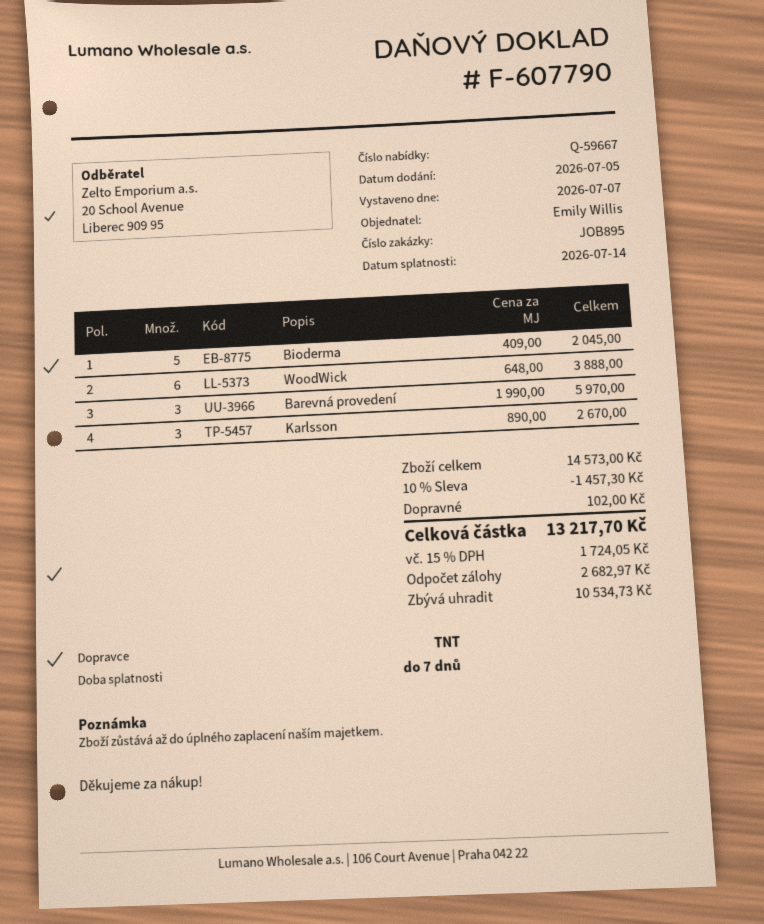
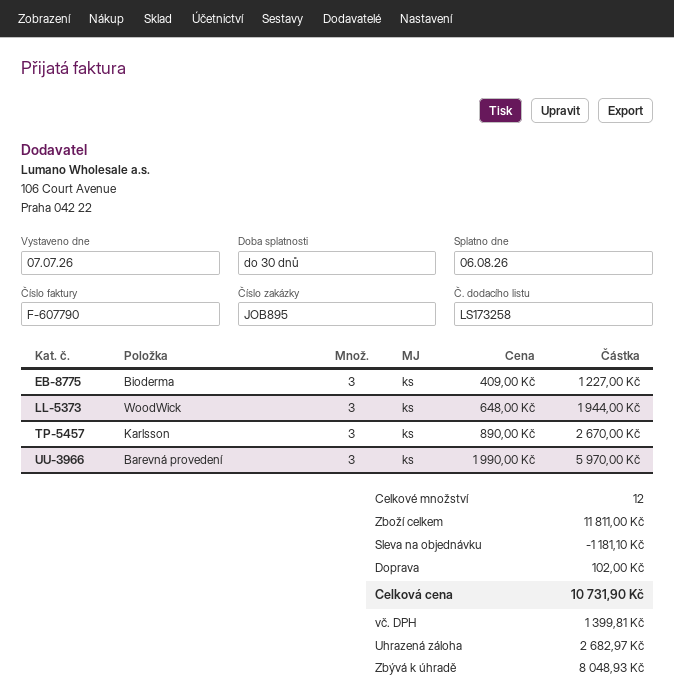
payment terms: 7 days -> 30 days
due date: 2026-07-14 -> 2026-08-06
Bioderma: 5 x 409.00 = 2045.00 -> 3 x 409.00 = 1227.00
WoodWick: 6 x 648.00 = 3888.00 -> 3 x 648.00 = 1944.00
subtotal: 14573.00 -> 11811.00
discount: 1457.30 -> 1181.10
tax: 1724.05 -> 1399.81
total: 13217.70 -> 10731.90
balance: 10534.73 -> 8048.93

